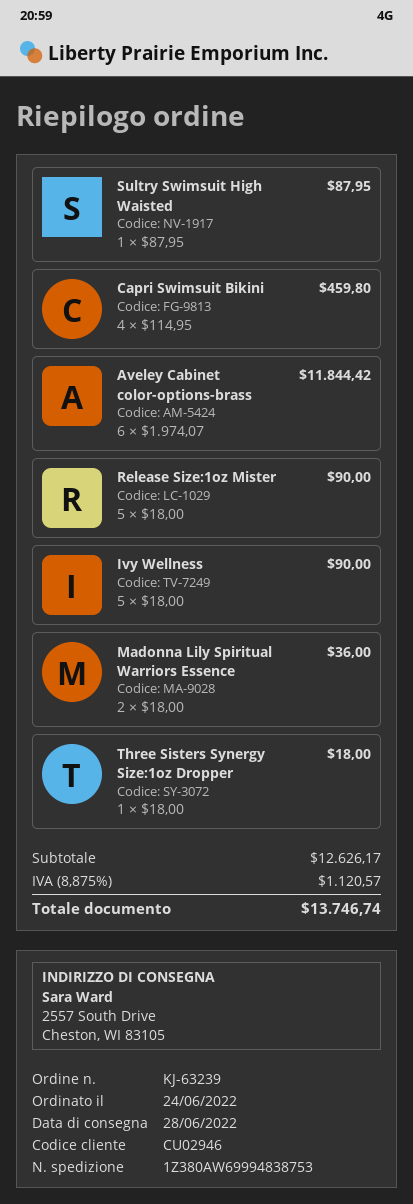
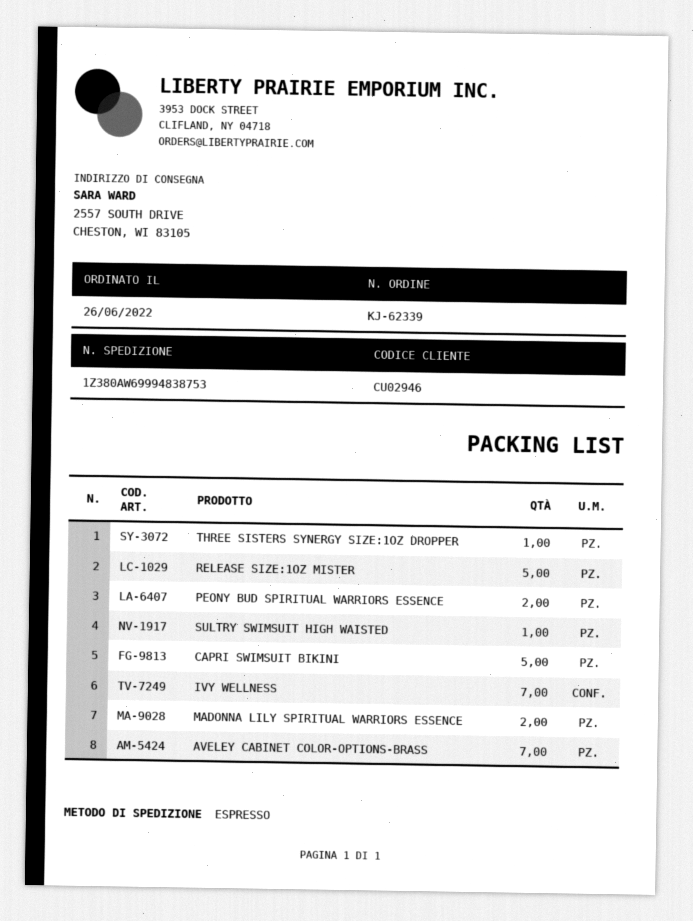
order number: KJ-63239 -> KJ-62339
order date: 2022-06-24 -> 2022-06-26
Capri Swimsuit Bikini: 4 -> 5
Aveley Cabinet color-options-brass: 6 -> 7
Ivy Wellness: 5 -> 7
PEONY BUD SPIRITUAL WARRIORS ESSENCE: none -> 2

